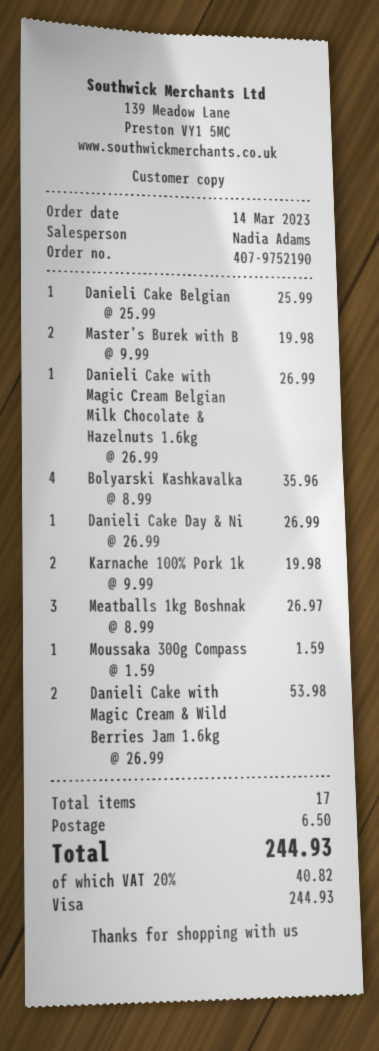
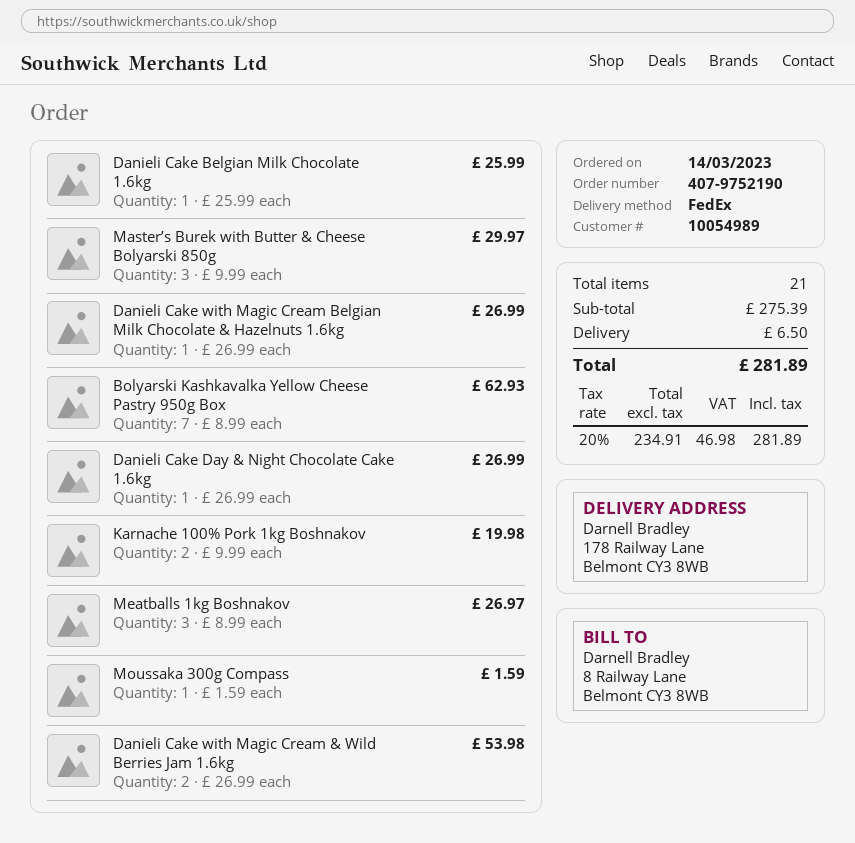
Master’s Burek with B: 2 x 9.99 = 19.98 -> 3 x 9.99 = 29.97
Bolyarski Kashkavalka: 4 x 8.99 = 35.96 -> 7 x 8.99 = 62.93
total quantity: 17 -> 21
tax: 20% = 40.82 -> 20% = 46.98
total: 244.93 -> 281.89

